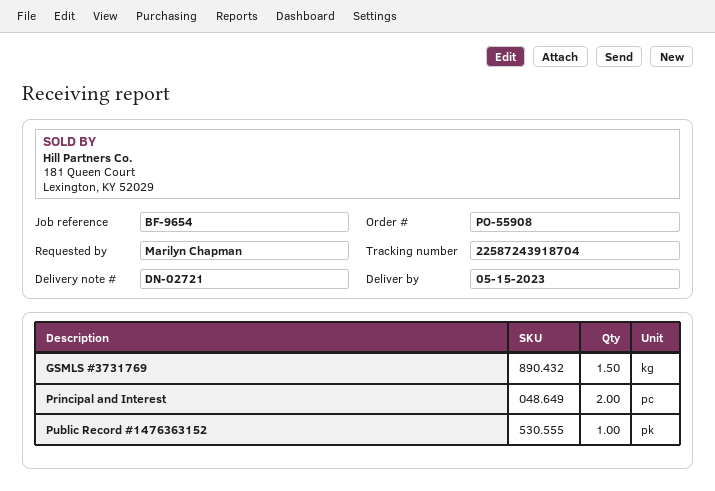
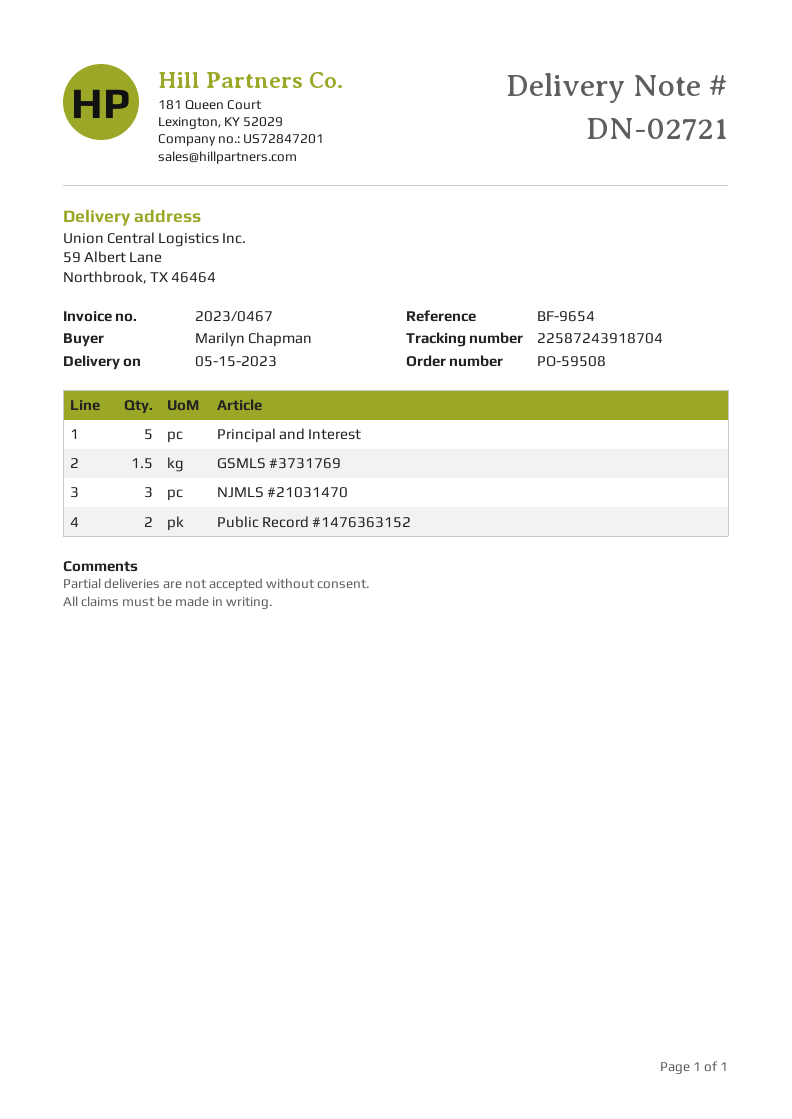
order number: PO-55908 -> PO-59508
Principal and Interest: 2 -> 5
Public Record #1476363152: 1 -> 2
NJMLS #21031470: none -> 3

